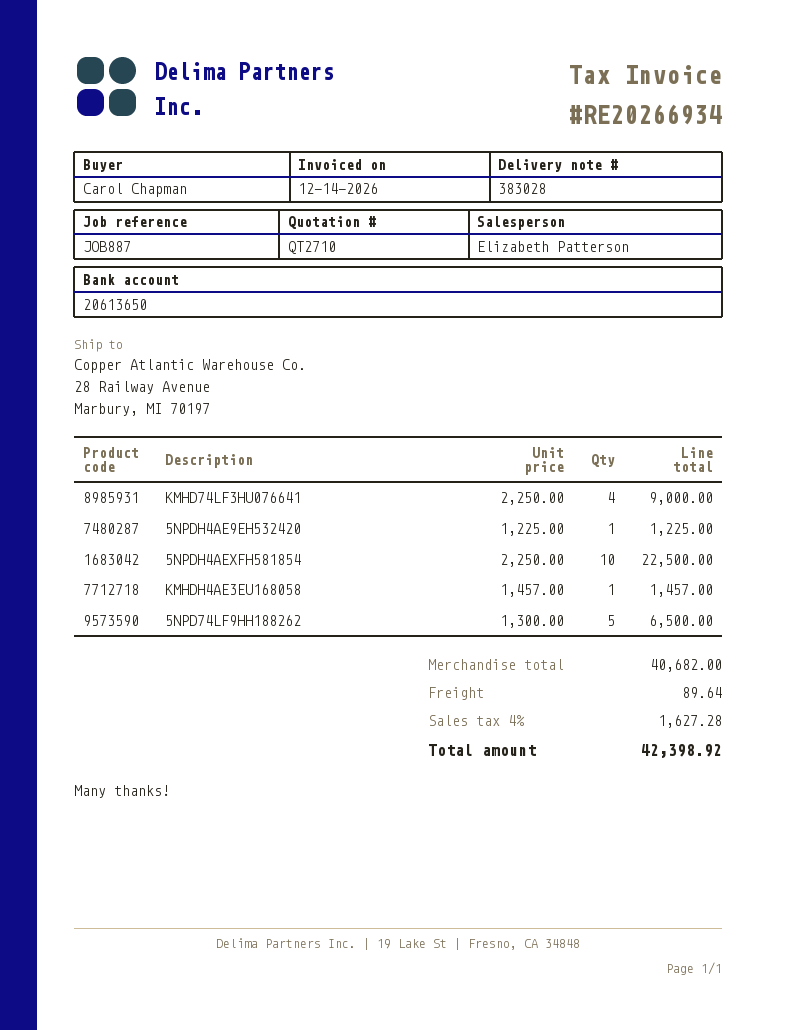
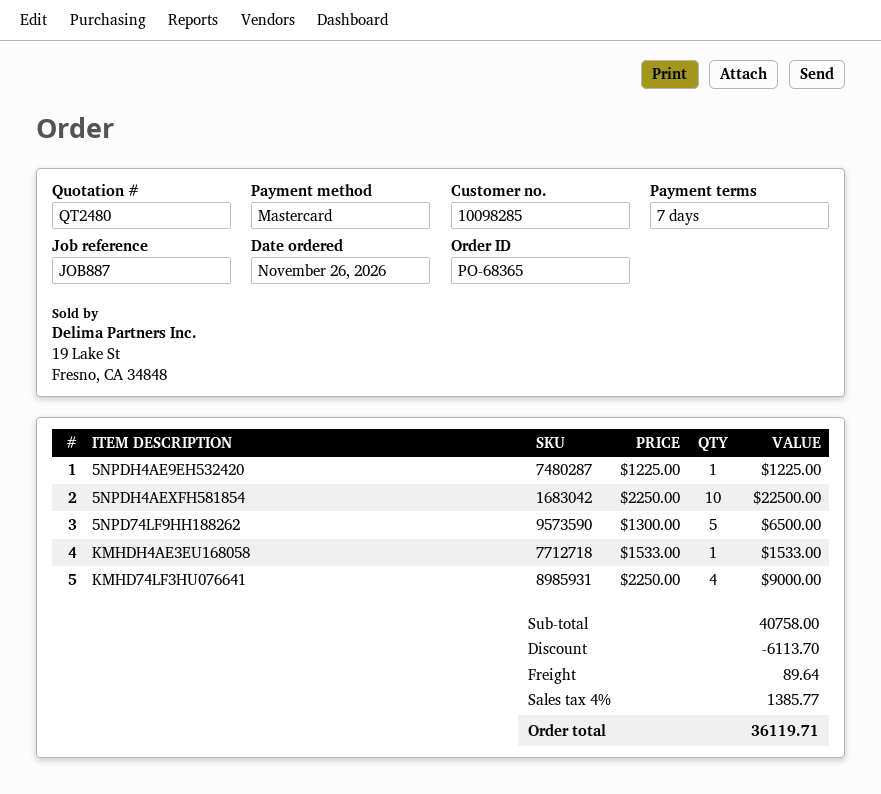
quote number: QT2710 -> QT2480
KMHDH4AE3EU168058: 1 x 1457.00 = 1457.00 -> 1 x 1533.00 = 1533.00
subtotal: 40682.00 -> 40758.00
discount: none -> 6113.70
tax: 4% = 1627.28 -> 4% = 1385.77
total: 42398.92 -> 36119.71

